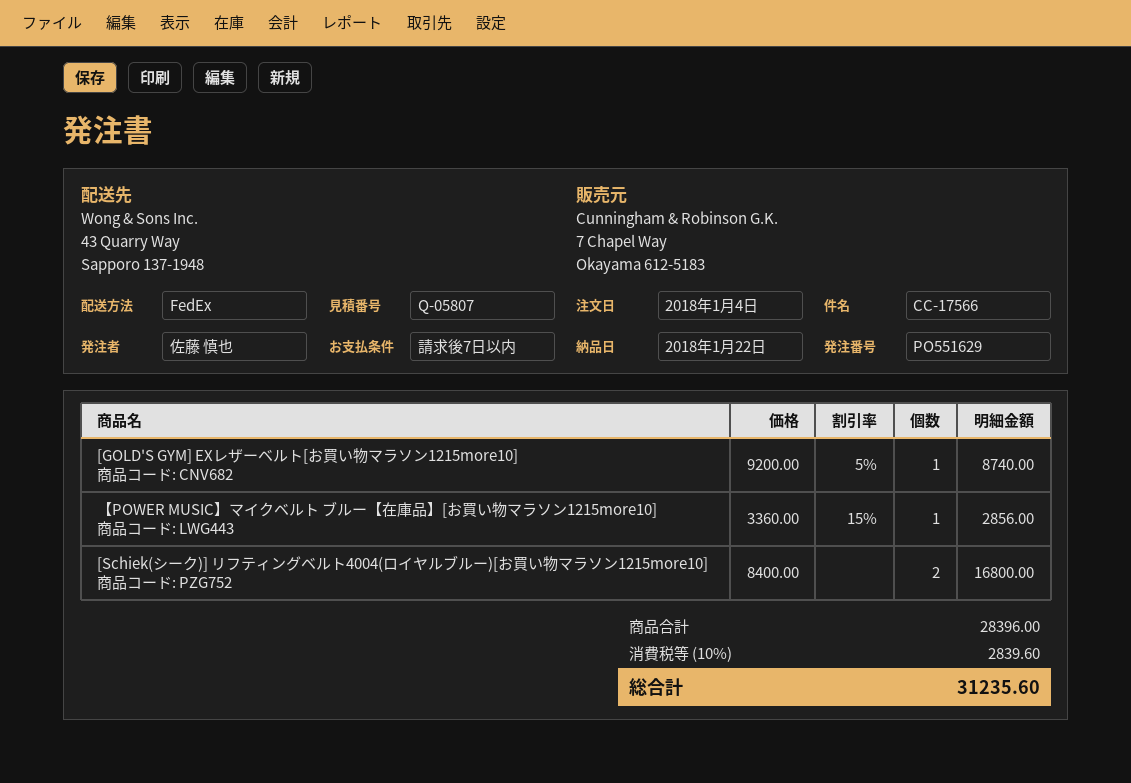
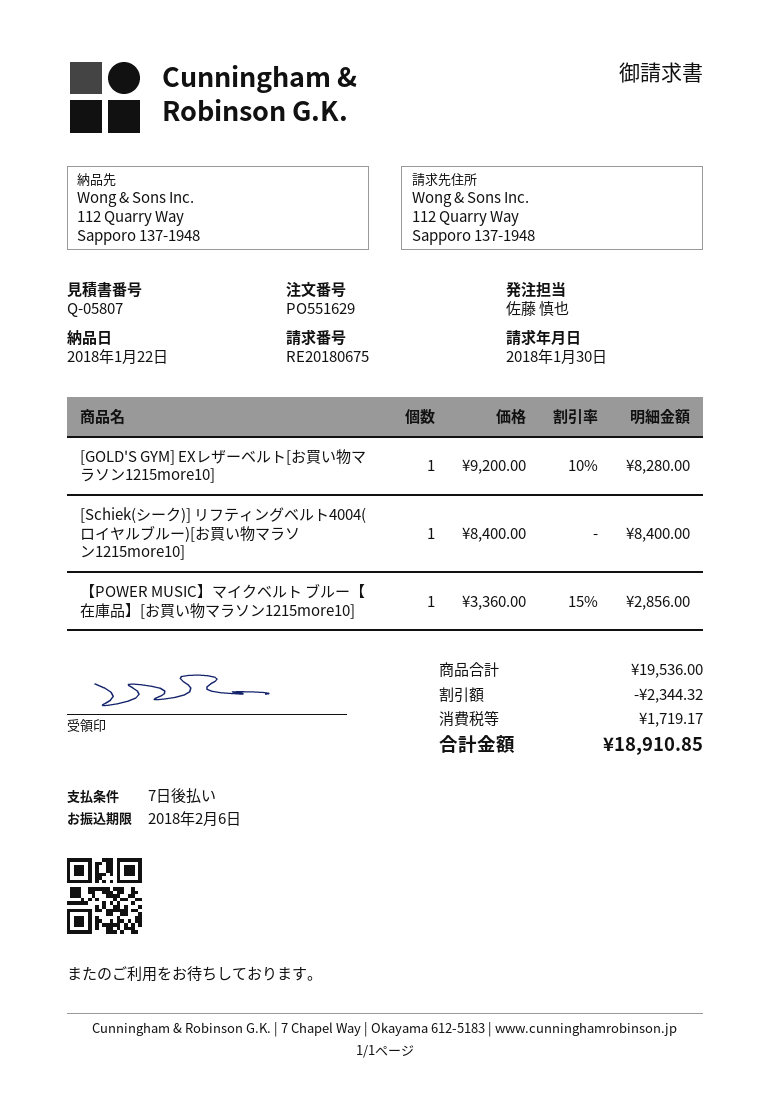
ship to: 43 Quarry Way, Sapporo 137-1948 -> 112 Quarry Way, Sapporo 137-1948
[GOLD'S GYM] EXレザーベルト[お買い物マラソン1215more10]: 1 x 9200.00 - 5% = 8740.00 -> 1 x 9200.00 - 10% = 8280.00
[Schiek(シーク)] リフティングベルト4004(ロイヤルブルー)[お買い物マラソン1215more10]: 2 x 8400.00 = 16800.00 -> 1 x 8400.00 = 8400.00
subtotal: 28396.00 -> 19536.00
discount: none -> 2344.32
tax: 2839.60 -> 1719.17
total: 31235.60 -> 18910.85

